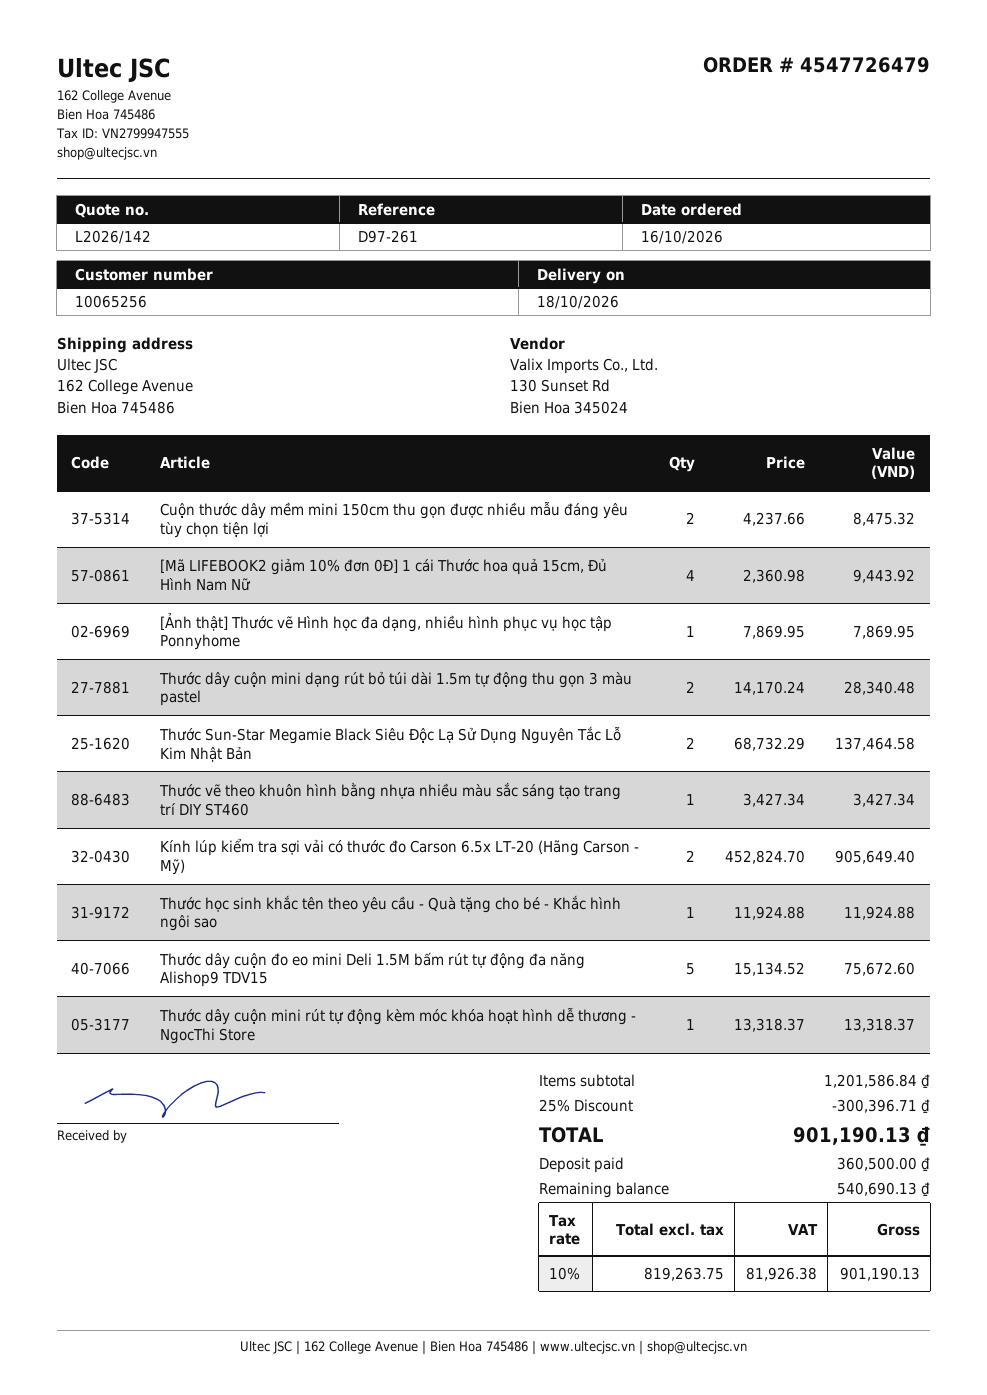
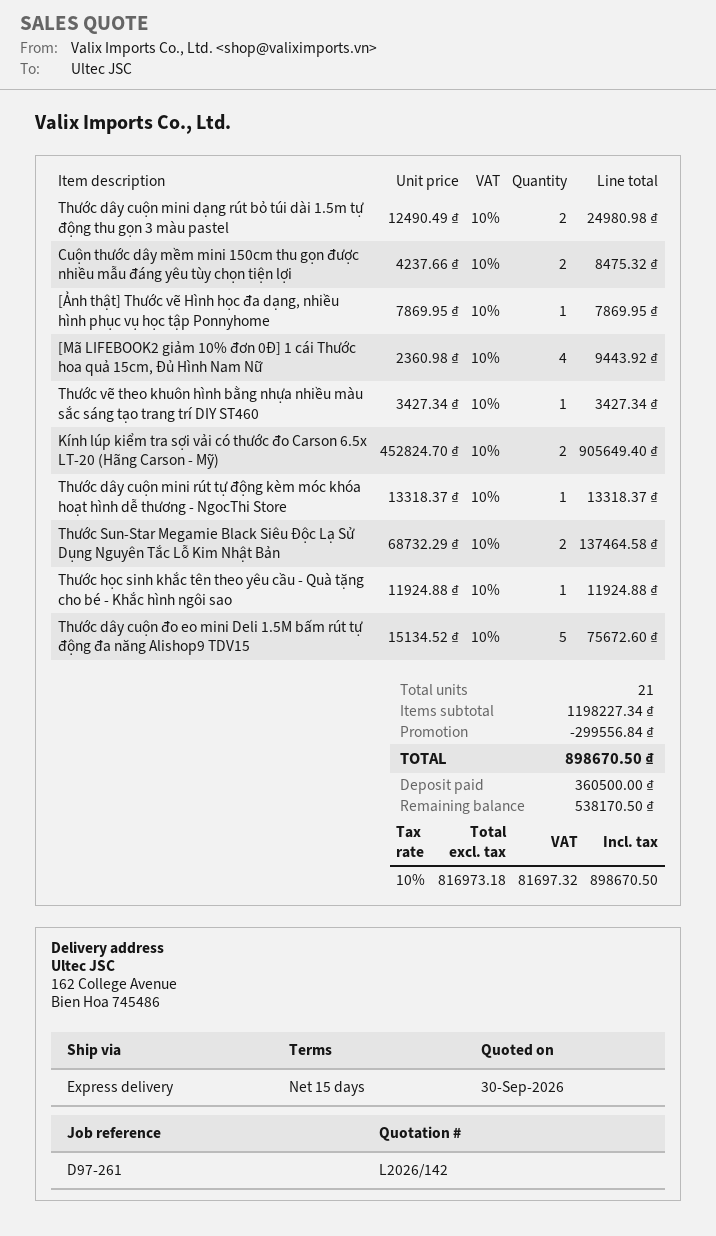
Thước dây cuộn mini dạng rút bỏ túi dài 1.5m tự động thu gọn 3 màu pastel: 2 x 14170.24 = 28340.48 -> 2 x 12490.49 = 24980.98
subtotal: 1201586.84 -> 1198227.34
discount: 300396.71 -> 299556.84
net: 819263.75 -> 816973.18
tax: 10% = 81926.38 -> 10% = 81697.32
total: 901190.13 -> 898670.50
balance: 540690.13 -> 538170.50

